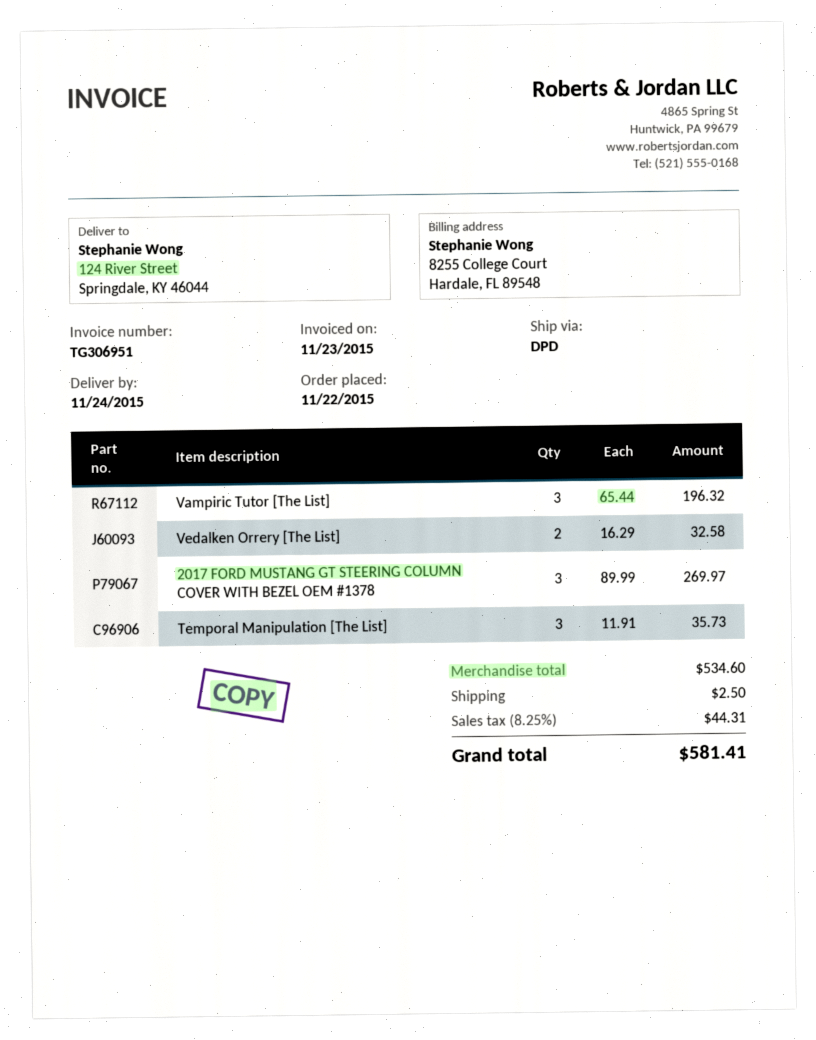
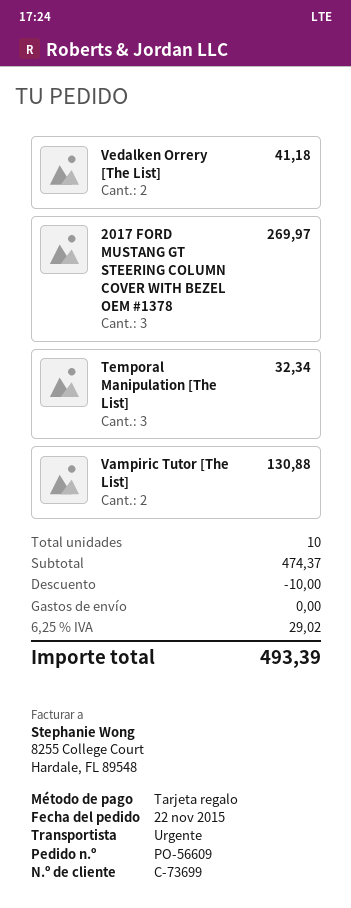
shipping method: DPD -> express
Vampiric Tutor [The List]: 3 for 196.32 -> 2 for 130.88
Vedalken Orrery [The List]: 2 for 32.58 -> 2 for 41.18
Temporal Manipulation [The List]: 3 for 35.73 -> 3 for 32.34
subtotal: 534.60 -> 474.37
discount: none -> 10.00
shipping: 2.50 -> 0.00
tax: 8.25% = 44.31 -> 6.25% = 29.02
total: 581.41 -> 493.39

